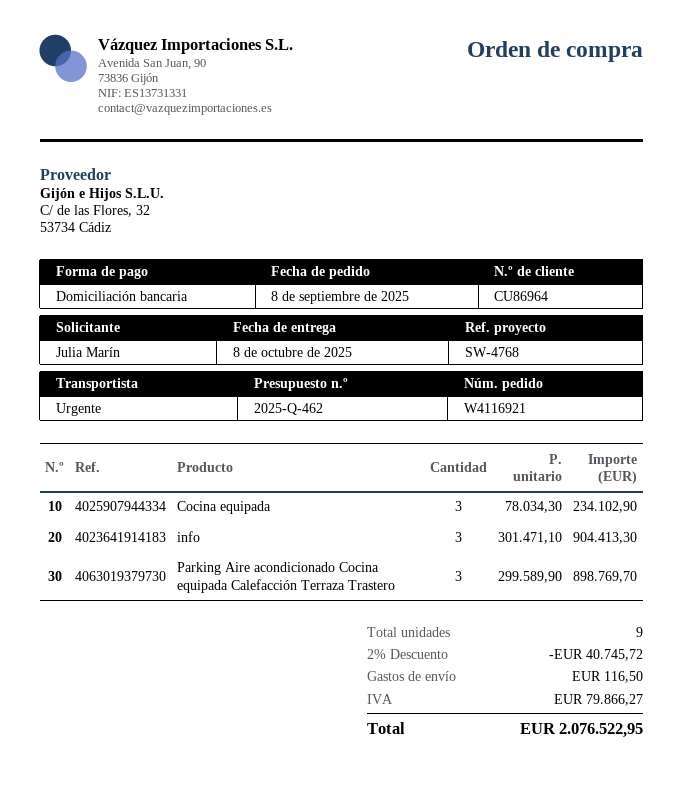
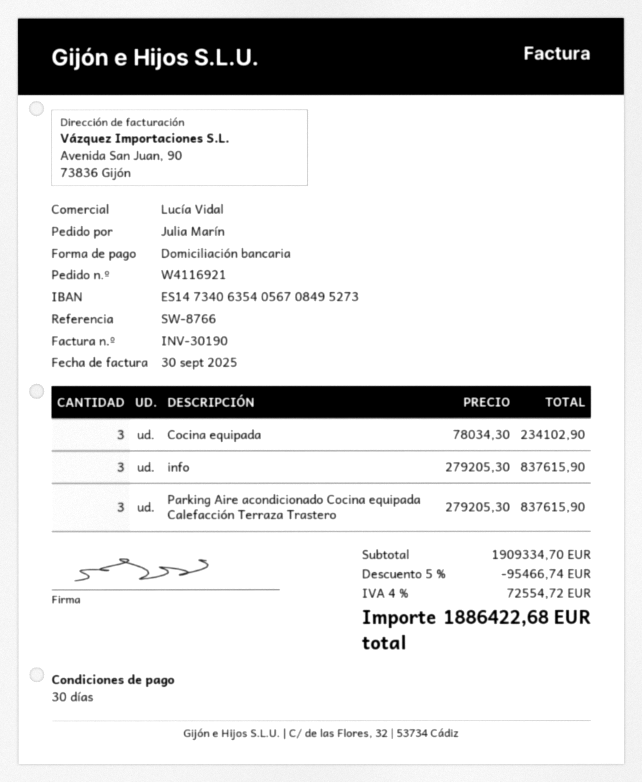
reference: SW-4768 -> SW-8766
info: 3 x 301471.10 = 904413.30 -> 3 x 279205.30 = 837615.90
Parking Aire acondicionado Cocina equipada Calefacción Terraza Trastero: 3 x 299589.90 = 898769.70 -> 3 x 279205.30 = 837615.90
discount: 2% = 40745.72 -> 5% = 95466.74
shipping: 116.50 -> none
tax: 79866.27 -> 72554.72
total: 2076522.95 -> 1886422.68

